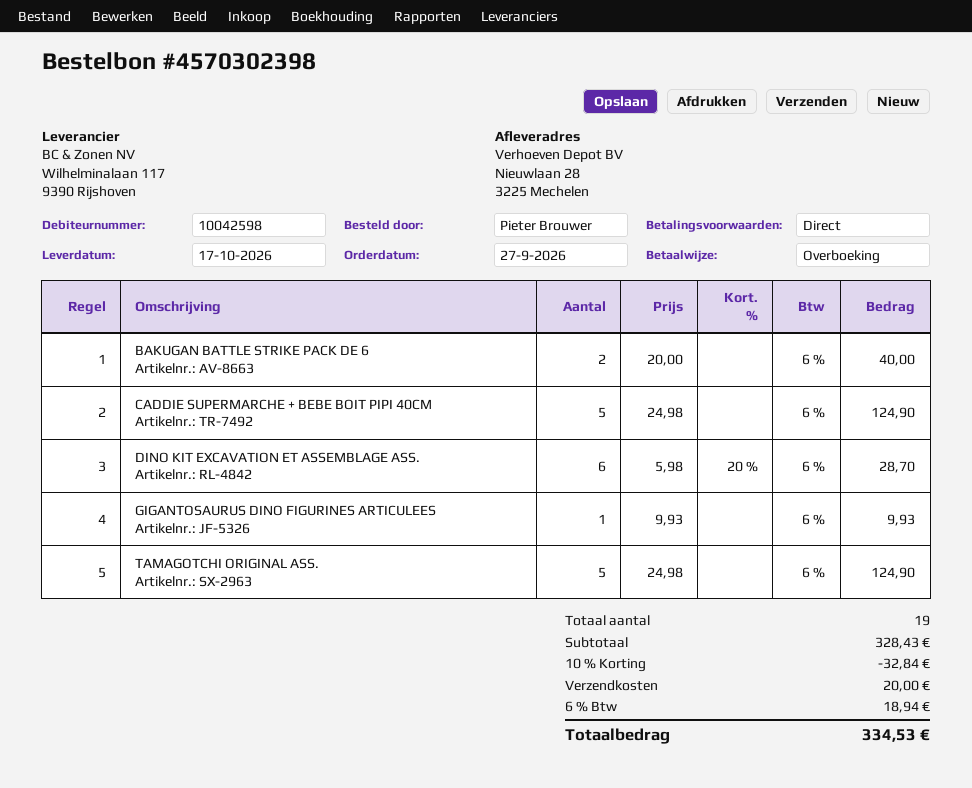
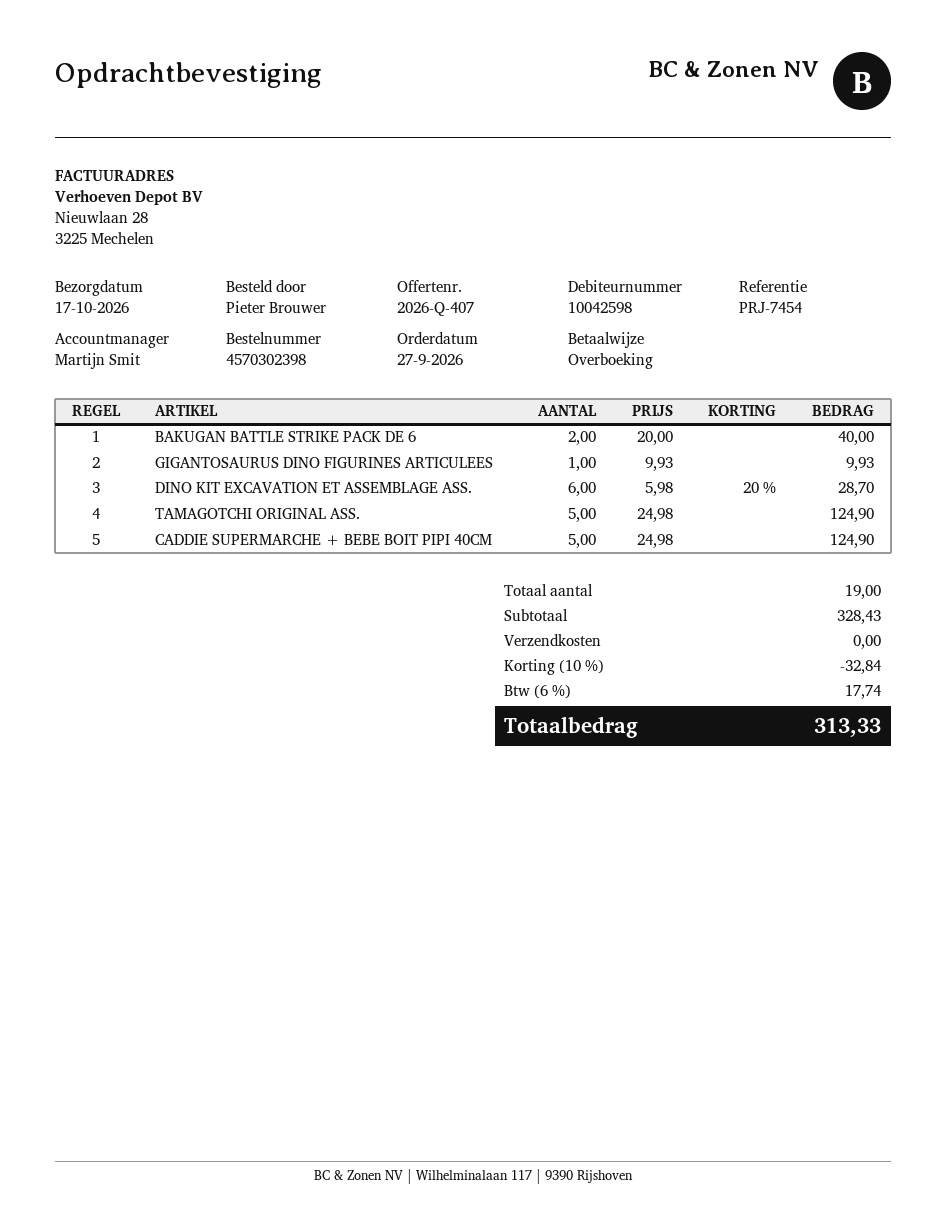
shipping: 20.00 -> 0.00
tax: 6% = 18.94 -> 6% = 17.74
total: 334.53 -> 313.33

